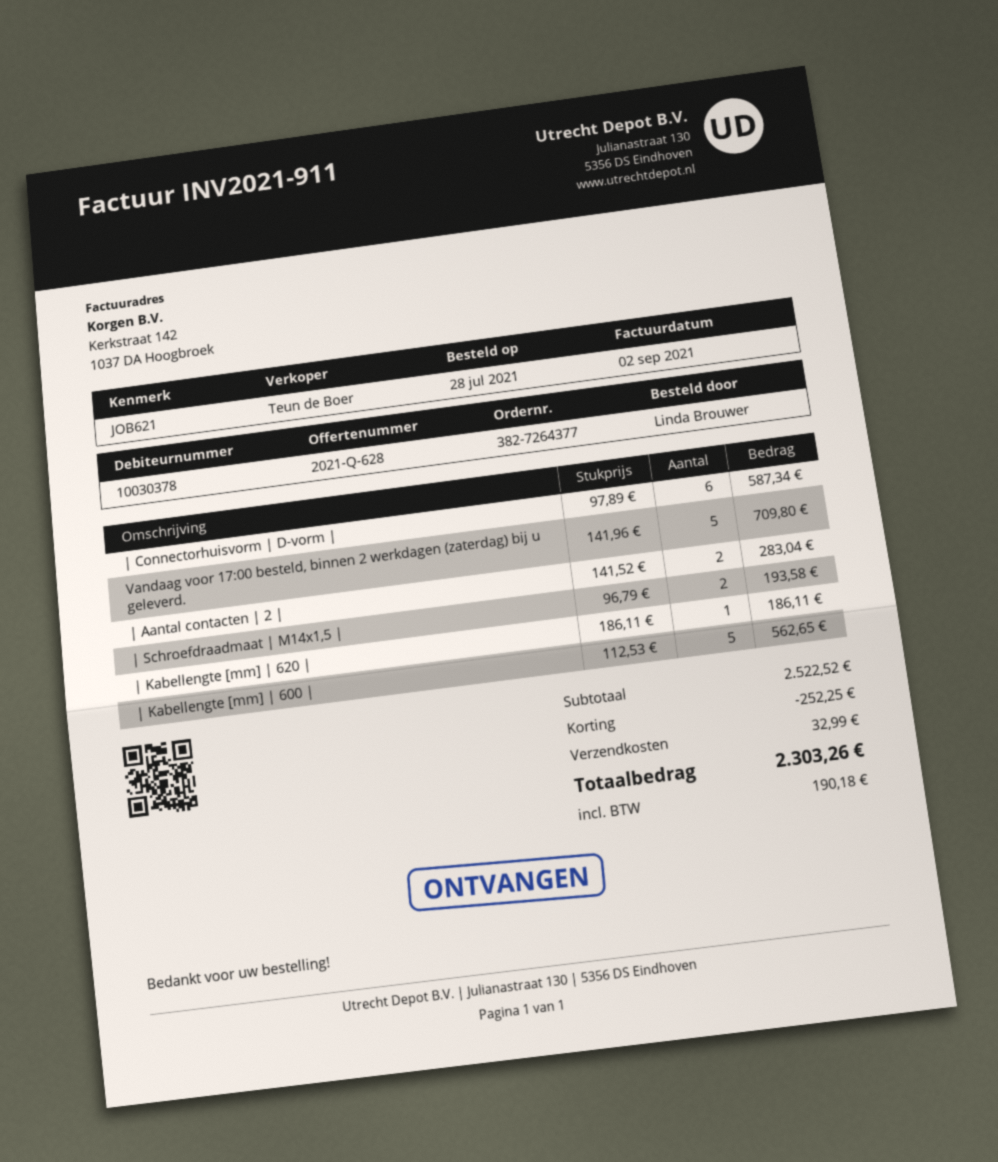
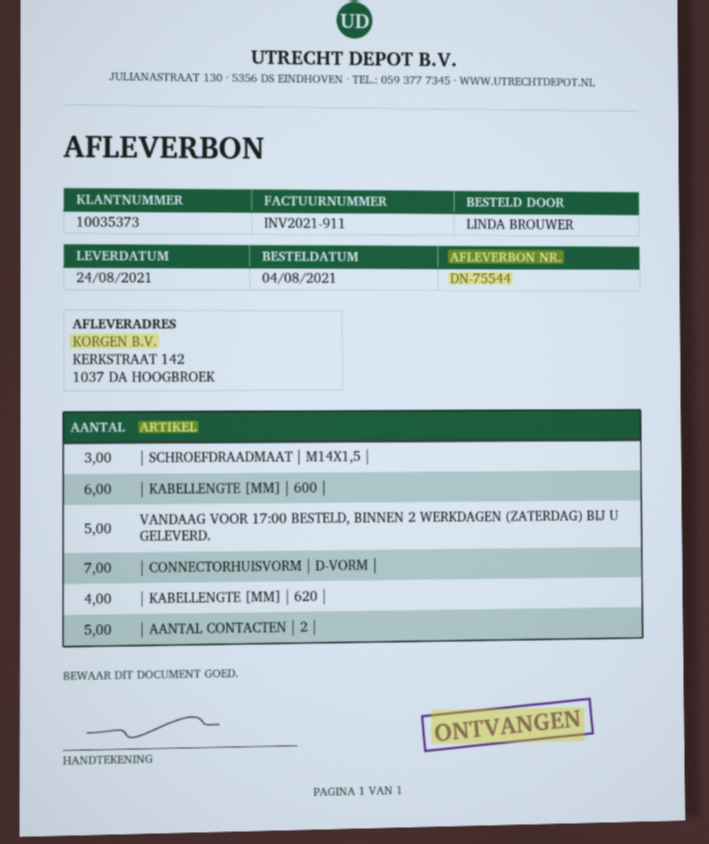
order date: 2021-07-28 -> 2021-08-04
customer number: 10030378 -> 10035373
| Connectorhuisvorm | D-vorm |: 6 -> 7
| Aantal contacten | 2 |: 2 -> 5
| Schroefdraadmaat | M14x1,5 |: 2 -> 3
| Kabellengte [mm] | 620 |: 1 -> 4
| Kabellengte [mm] | 600 |: 5 -> 6

